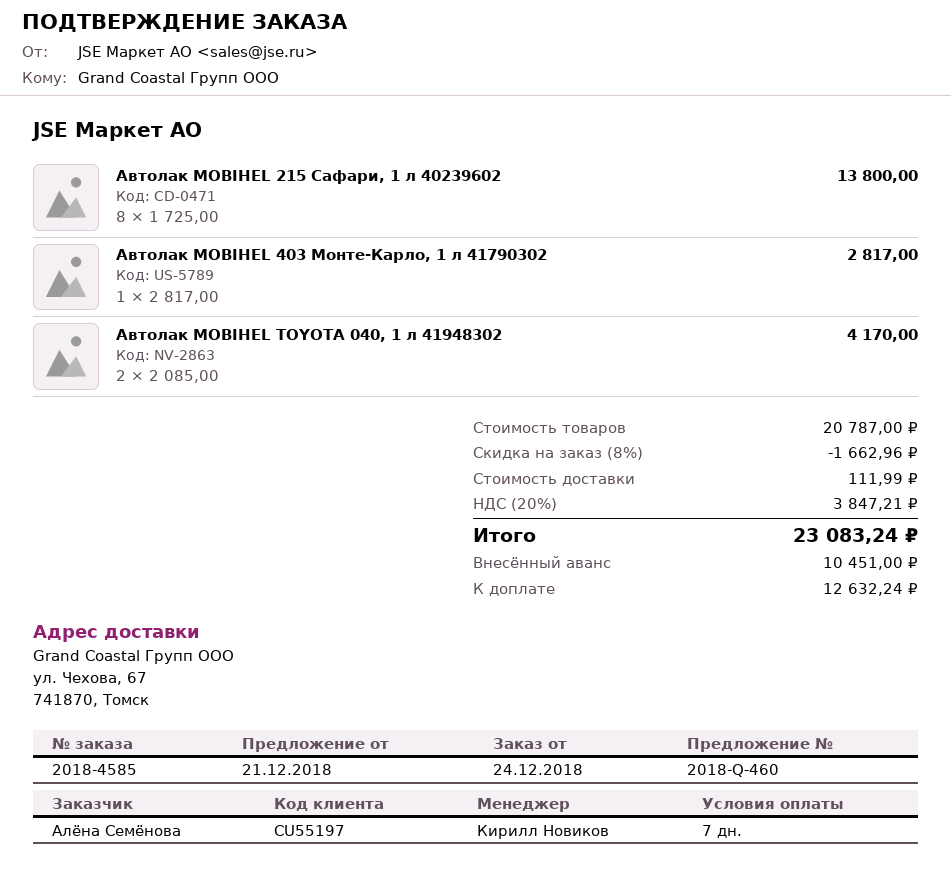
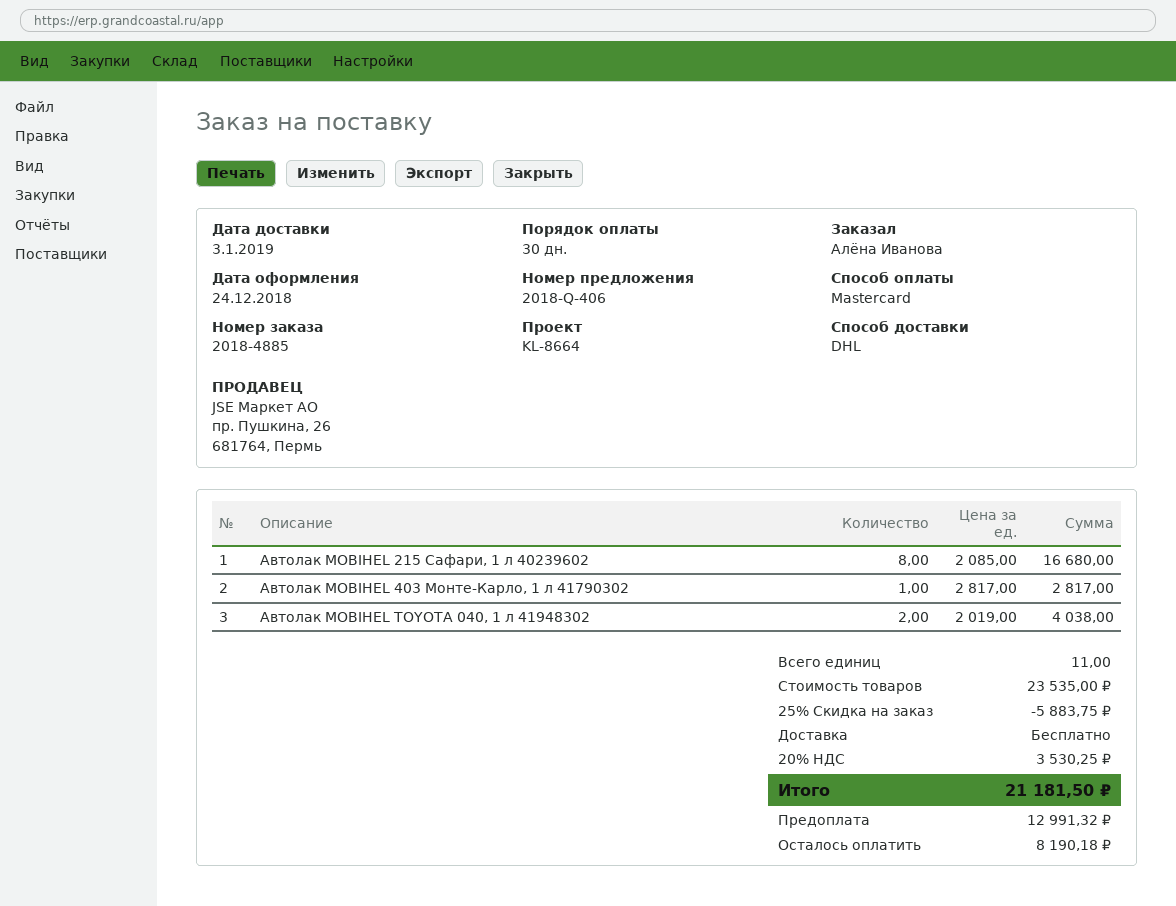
quote number: 2018-Q-460 -> 2018-Q-406
order number: 2018-4585 -> 2018-4885
payment terms: 7 days -> 30 days
ordered by: Алёна Семёнова -> Алёна Иванова
Автолак MOBIHEL 215 Сафари, 1 л 40239602: 8 x 1725.00 = 13800.00 -> 8 x 2085.00 = 16680.00
Автолак MOBIHEL TOYOTA 040, 1 л 41948302: 2 x 2085.00 = 4170.00 -> 2 x 2019.00 = 4038.00
subtotal: 20787.00 -> 23535.00
discount: 8% = 1662.96 -> 25% = 5883.75
shipping: 111.99 -> 0.00
tax: 20% = 3847.21 -> 20% = 3530.25
total: 23083.24 -> 21181.50
deposit: 10451.00 -> 12991.32
balance: 12632.24 -> 8190.18

